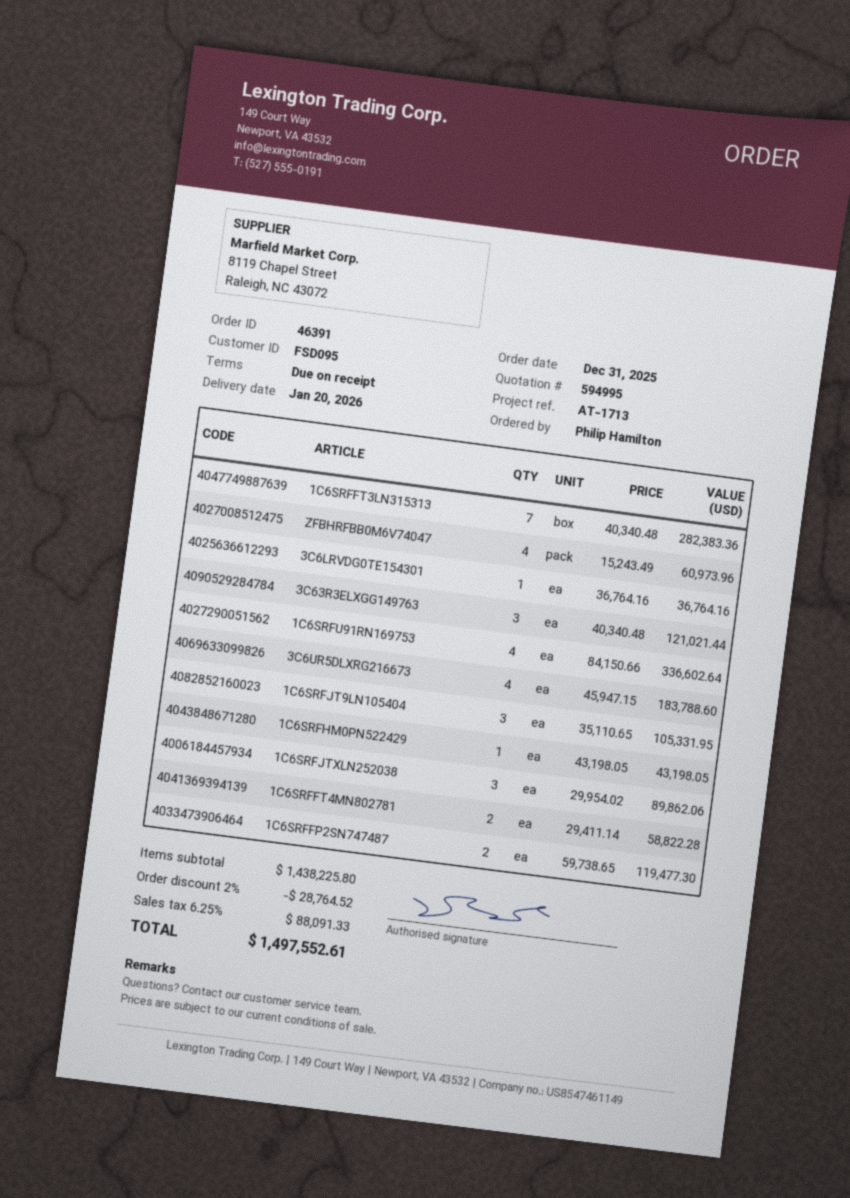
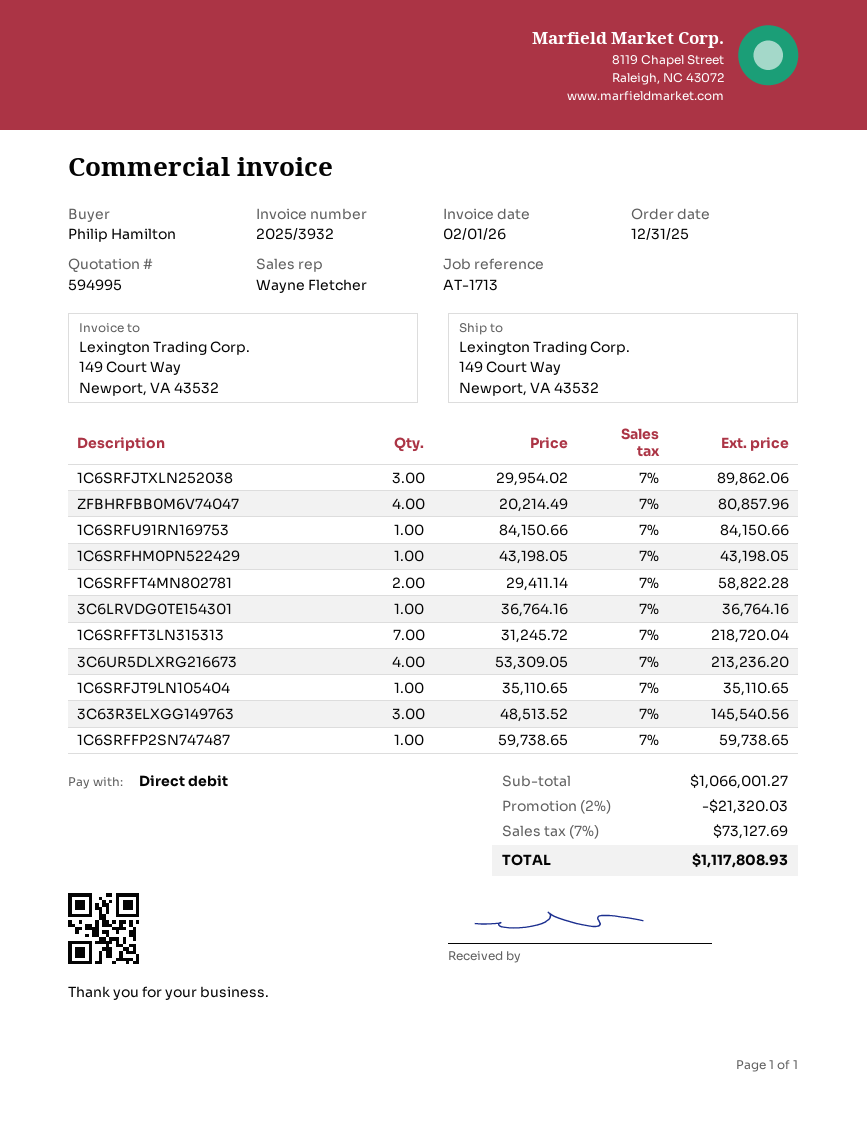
1C6SRFFT3LN315313: 7 x 40340.48 = 282383.36 -> 7 x 31245.72 = 218720.04
ZFBHRFBB0M6V74047: 4 x 15243.49 = 60973.96 -> 4 x 20214.49 = 80857.96
3C63R3ELXGG149763: 3 x 40340.48 = 121021.44 -> 3 x 48513.52 = 145540.56
1C6SRFU91RN169753: 4 x 84150.66 = 336602.64 -> 1 x 84150.66 = 84150.66
3C6UR5DLXRG216673: 4 x 45947.15 = 183788.60 -> 4 x 53309.05 = 213236.20
1C6SRFJT9LN105404: 3 x 35110.65 = 105331.95 -> 1 x 35110.65 = 35110.65
1C6SRFFP2SN747487: 2 x 59738.65 = 119477.30 -> 1 x 59738.65 = 59738.65
subtotal: 1438225.80 -> 1066001.27
discount: 2% = 28764.52 -> 2% = 21320.03
tax: 6.25% = 88091.33 -> 7% = 73127.69
total: 1497552.61 -> 1117808.93

